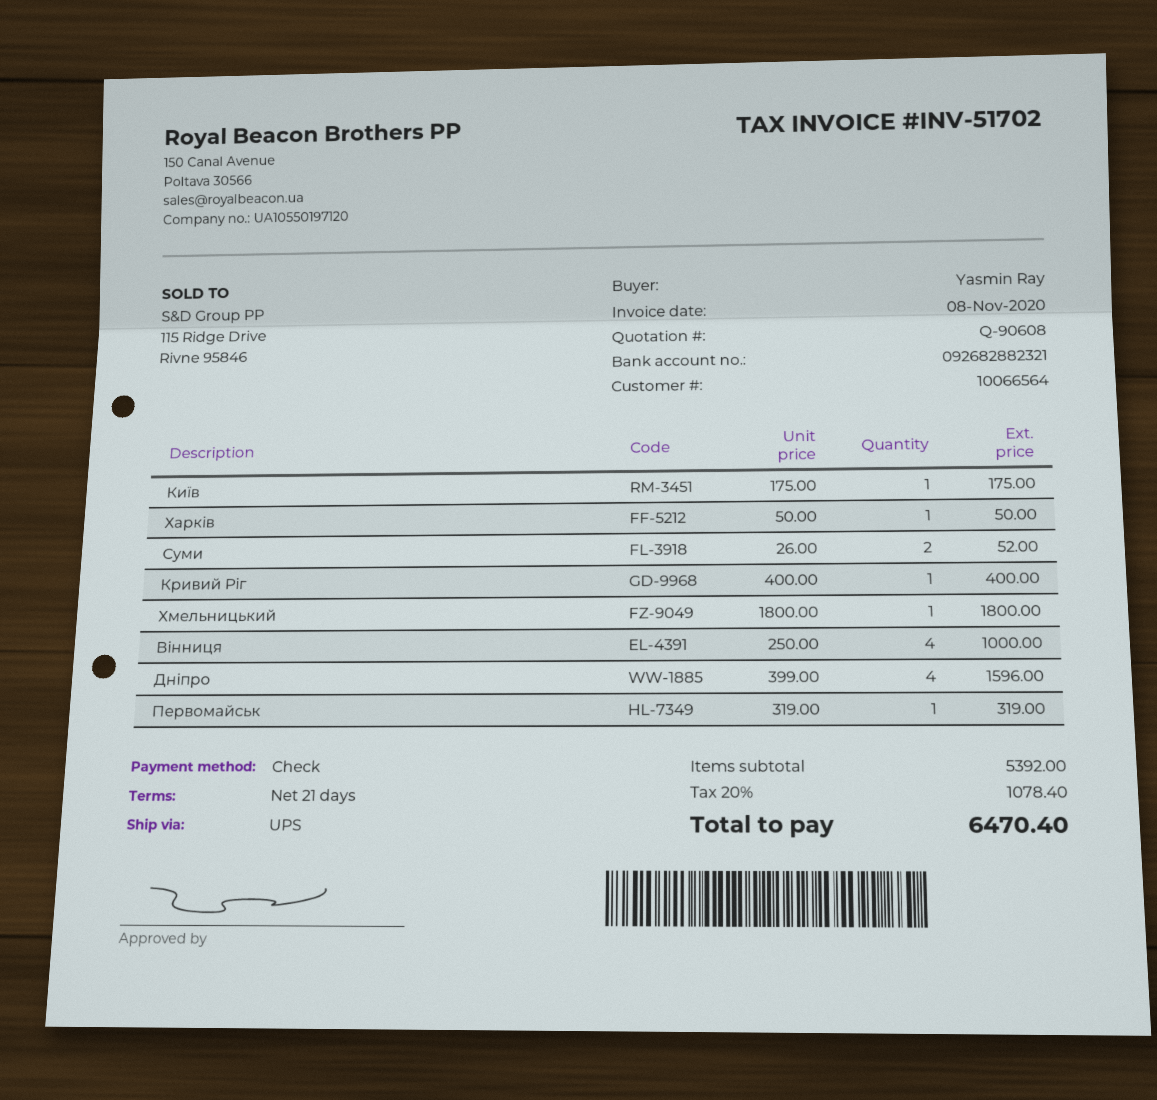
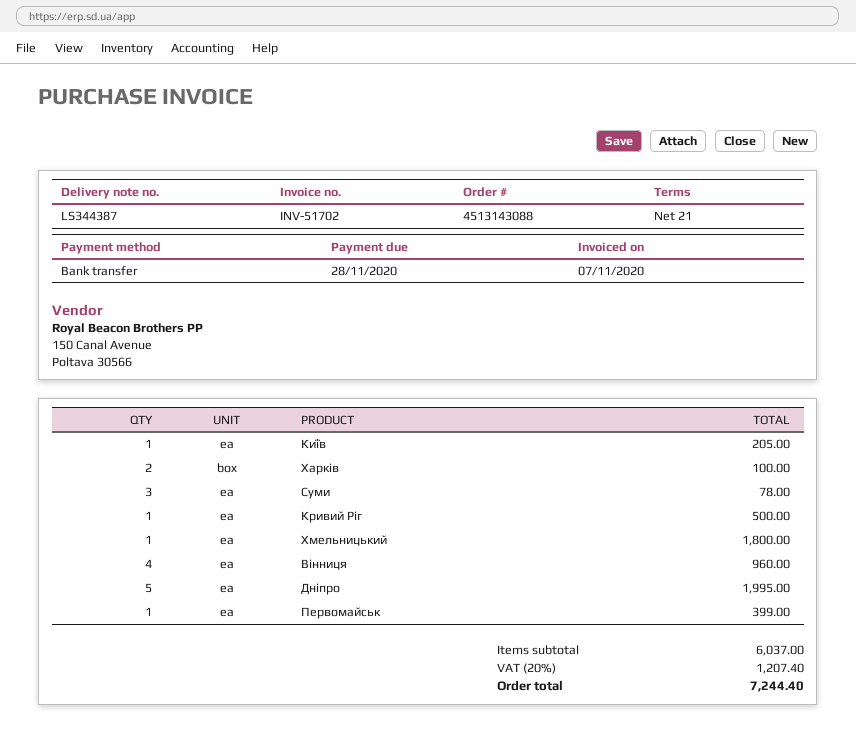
invoice date: 2020-11-08 -> 2020-11-07
payment method: cheque -> bank transfer
Київ: 1 for 175.00 -> 1 for 205.00
Харків: 1 for 50.00 -> 2 for 100.00
Суми: 2 for 52.00 -> 3 for 78.00
Кривий Ріг: 1 for 400.00 -> 1 for 500.00
Вінниця: 4 for 1000.00 -> 4 for 960.00
Дніпро: 4 for 1596.00 -> 5 for 1995.00
Первомайськ: 1 for 319.00 -> 1 for 399.00
subtotal: 5392.00 -> 6037.00
tax: 20% = 1078.40 -> 20% = 1207.40
total: 6470.40 -> 7244.40

